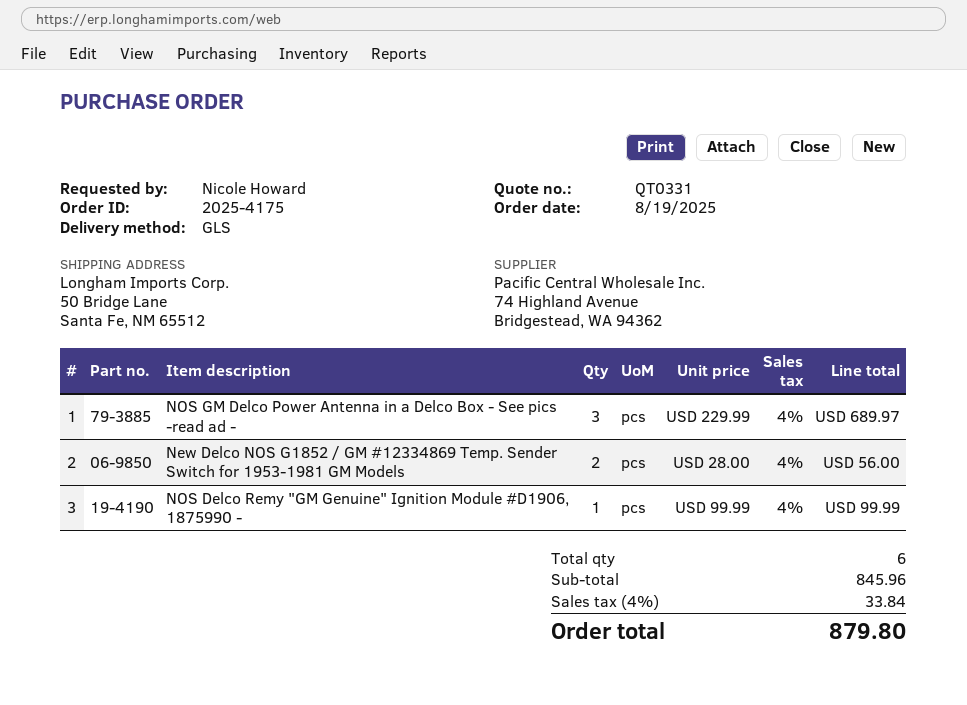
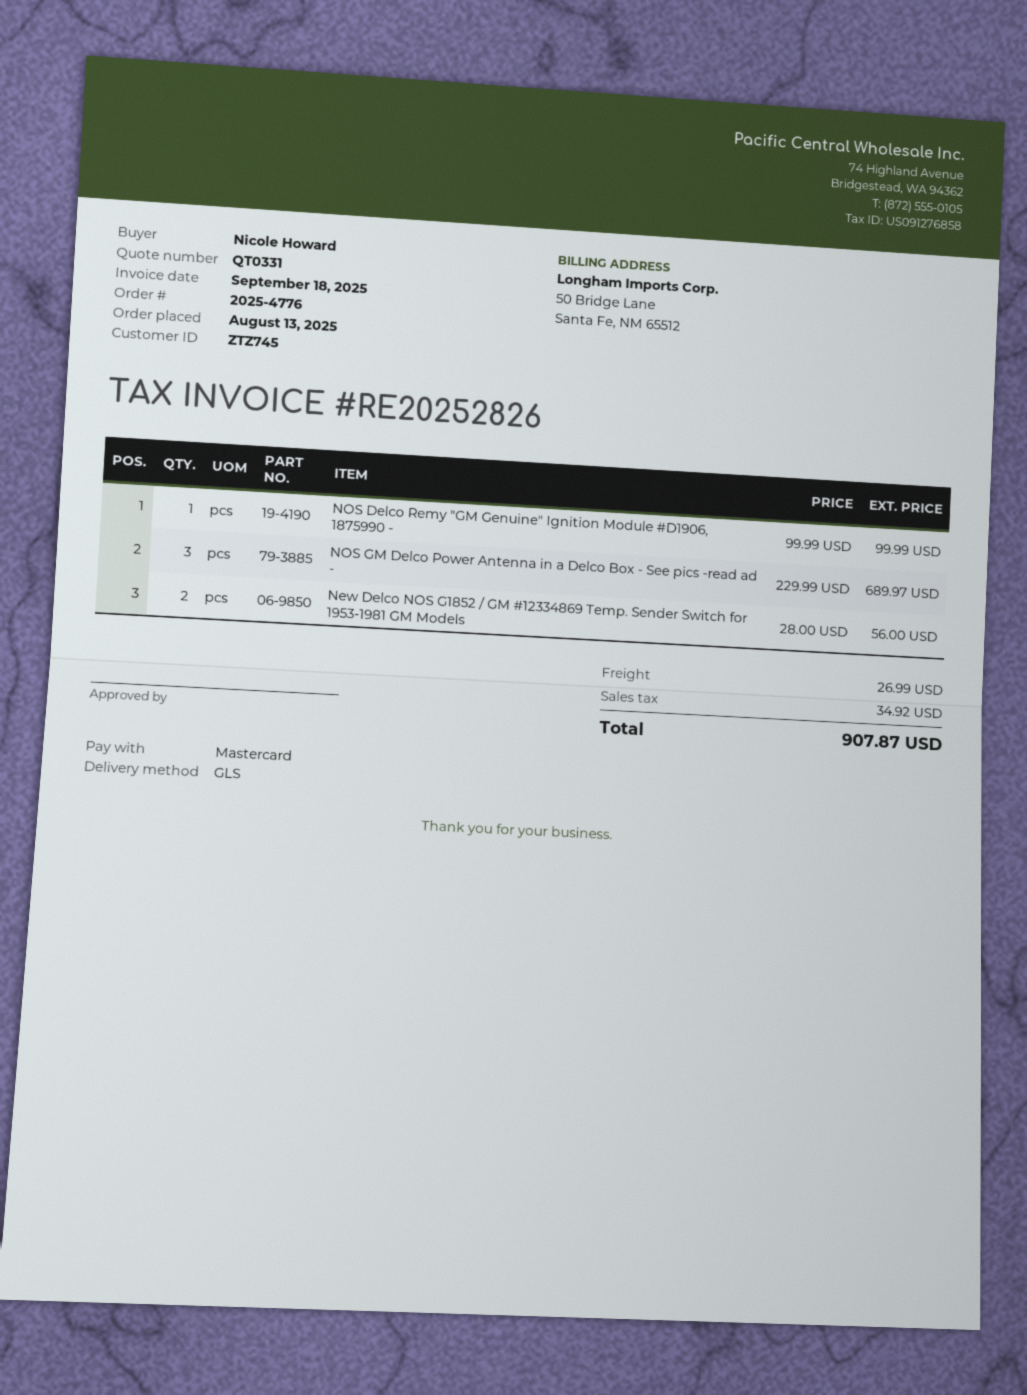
order number: 2025-4175 -> 2025-4776
order date: 2025-08-19 -> 2025-08-13
shipping: none -> 26.99
tax: 33.84 -> 34.92
total: 879.80 -> 907.87

